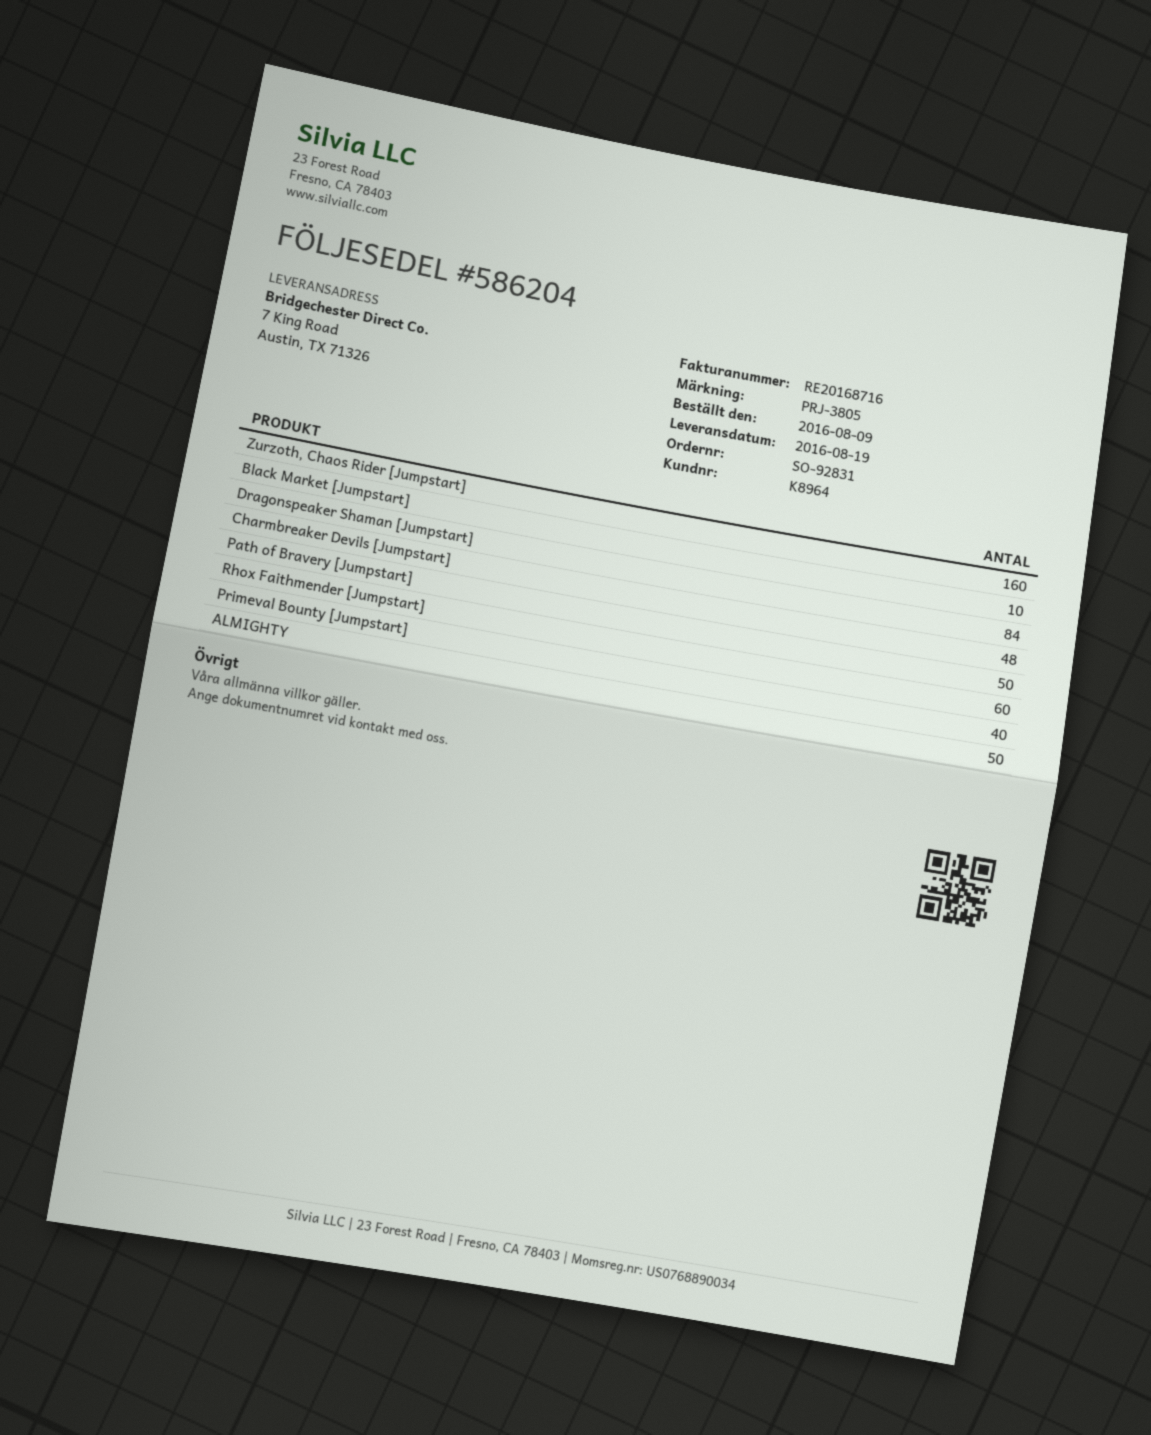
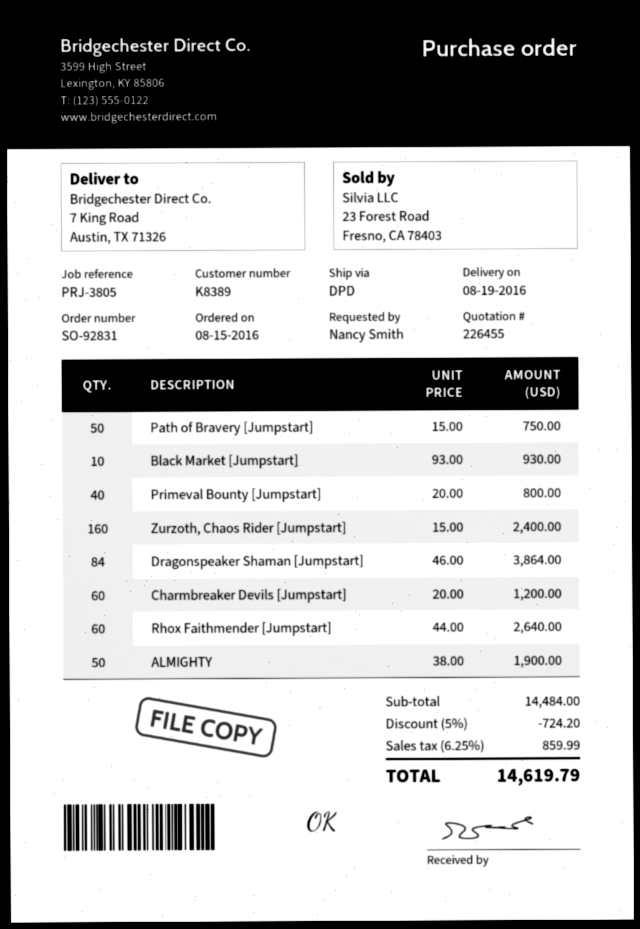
order date: 2016-08-09 -> 2016-08-15
customer number: K8964 -> K8389
Charmbreaker Devils [Jumpstart]: 48 -> 60

